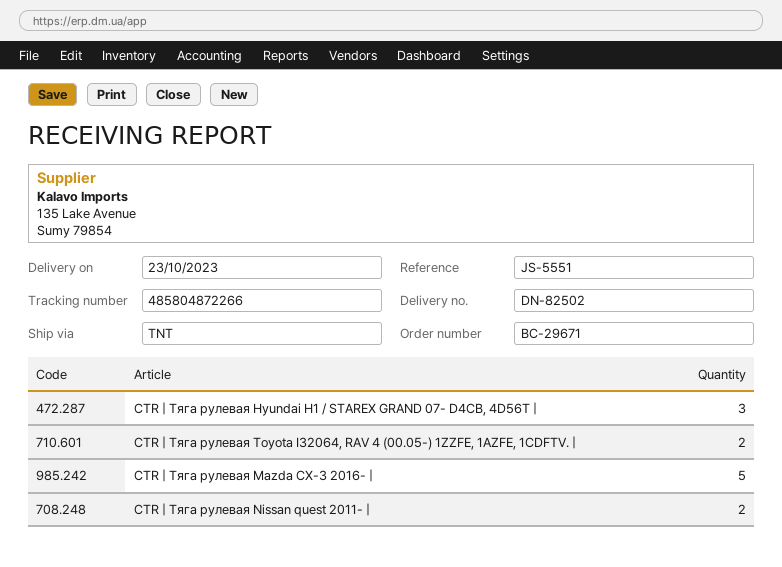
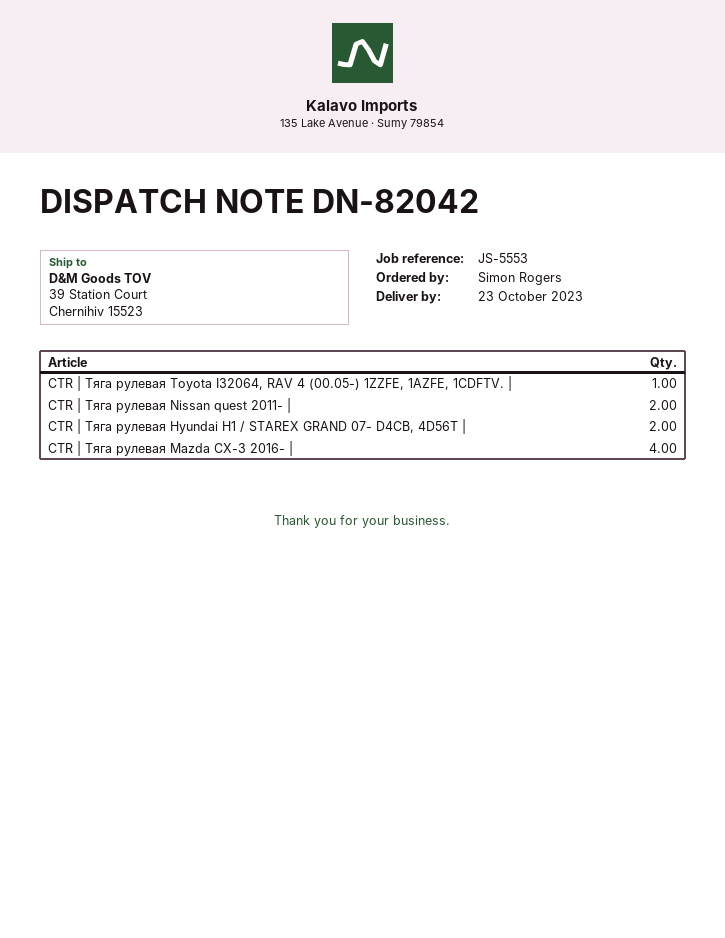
delivery note number: DN-82502 -> DN-82042
reference: JS-5551 -> JS-5553
CTR | Тяга рулевая Hyundai H1 / STAREX GRAND 07- D4CB, 4D56T |: 3 -> 2
CTR | Тяга рулевая Toyota I32064, RAV 4 (00.05-) 1ZZFE, 1AZFE, 1CDFTV. |: 2 -> 1
CTR | Тяга рулевая Mazda CX-3 2016- |: 5 -> 4

